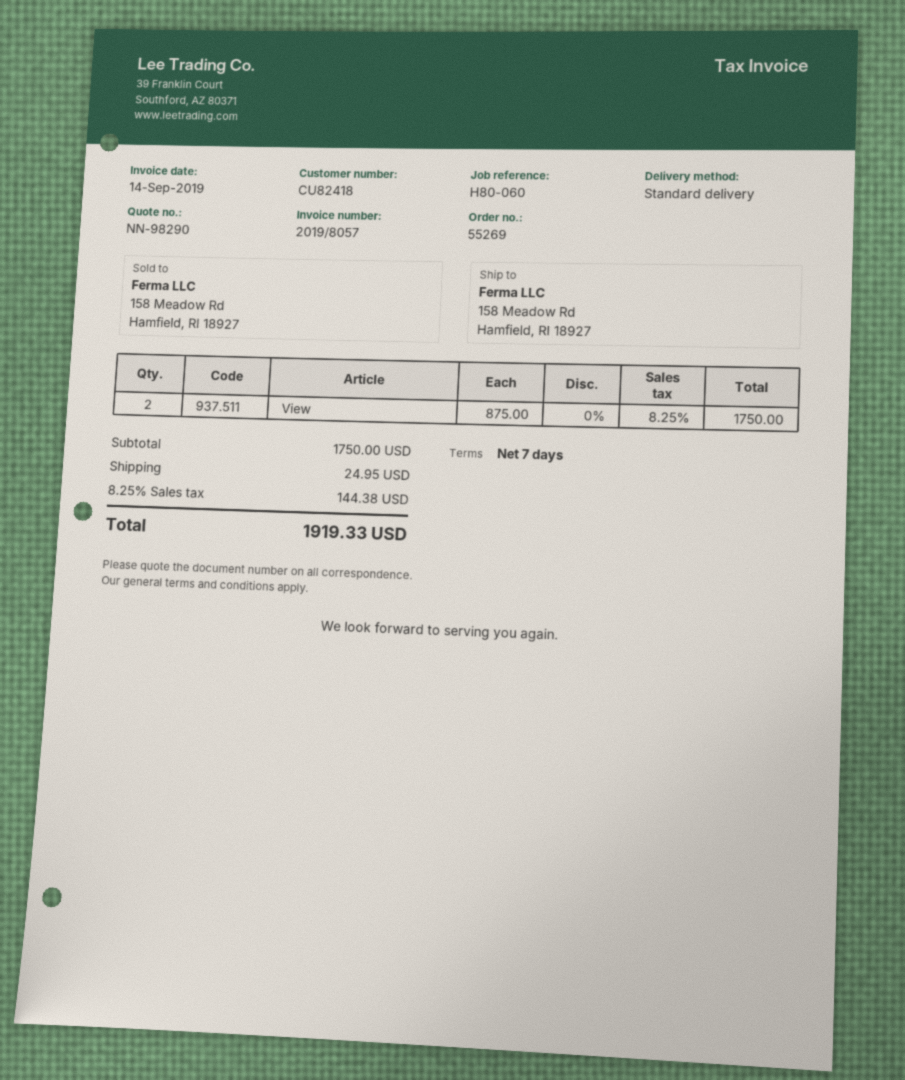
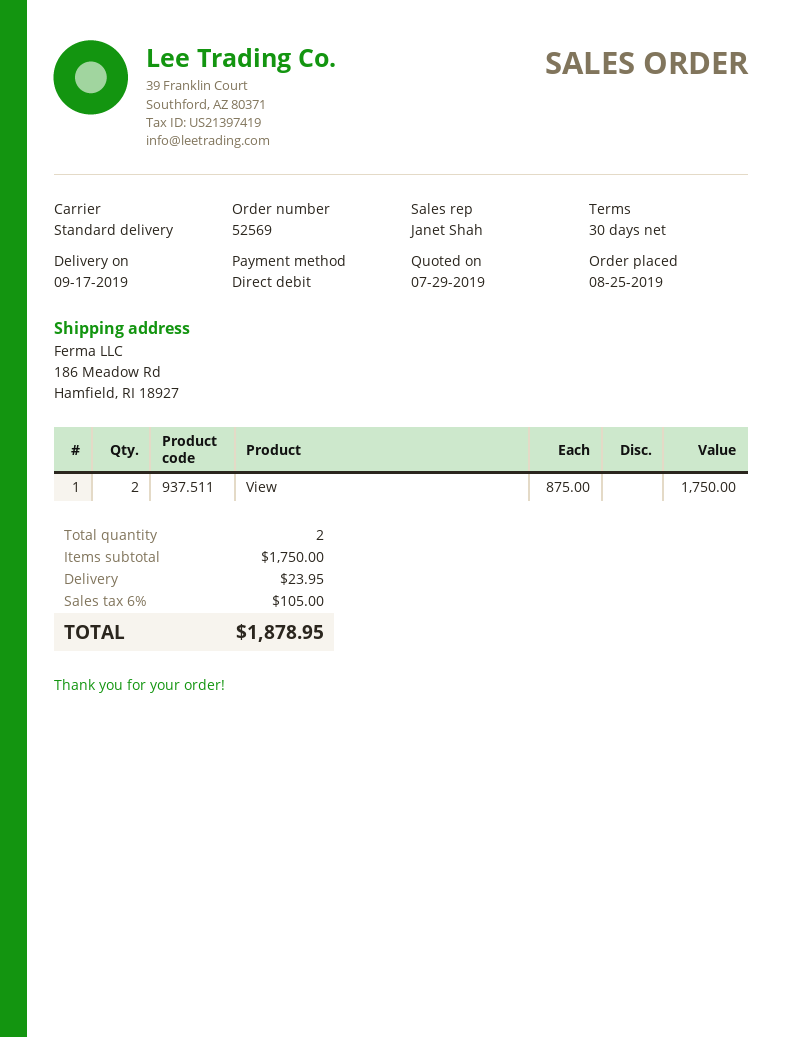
order number: 55269 -> 52569
payment terms: 7 days -> 30 days
ship to: 158 Meadow Rd, Hamfield, RI 18927 -> 186 Meadow Rd, Hamfield, RI 18927
shipping: 24.95 -> 23.95
tax: 8.25% = 144.38 -> 6% = 105.00
total: 1919.33 -> 1878.95

